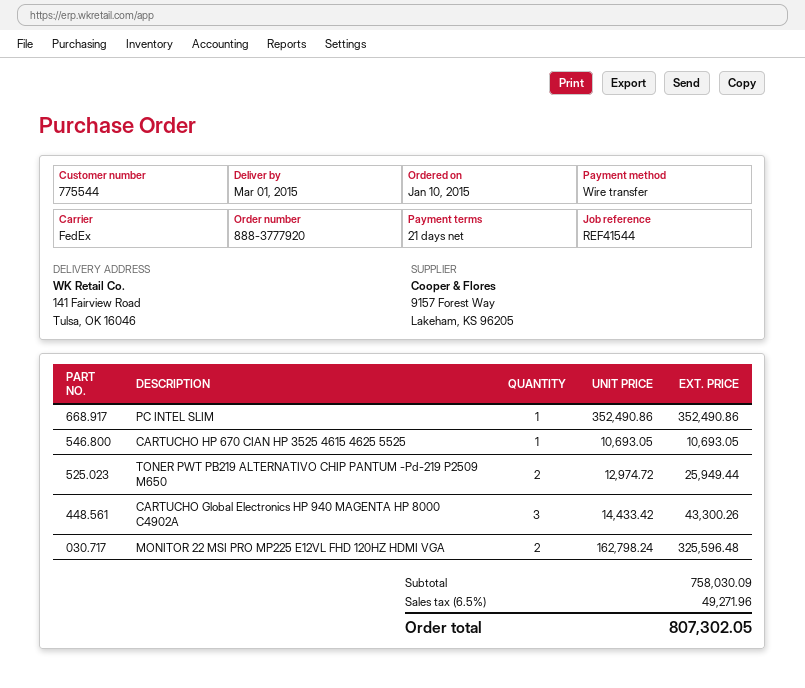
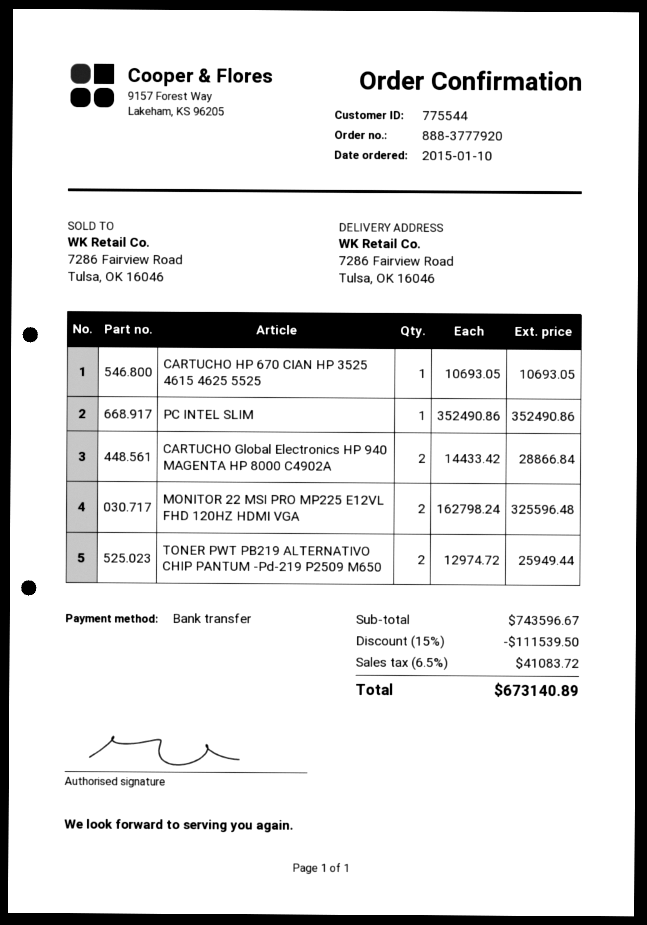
ship to: 141 Fairview Road, Tulsa, OK 16046 -> 7286 Fairview Road, Tulsa, OK 16046
CARTUCHO Global Electronics HP 940 MAGENTA HP 8000 C4902A: 3 x 14433.42 = 43300.26 -> 2 x 14433.42 = 28866.84
subtotal: 758030.09 -> 743596.67
discount: none -> 15% = 111539.50
tax: 6.5% = 49271.96 -> 6.5% = 41083.72
total: 807302.05 -> 673140.89

